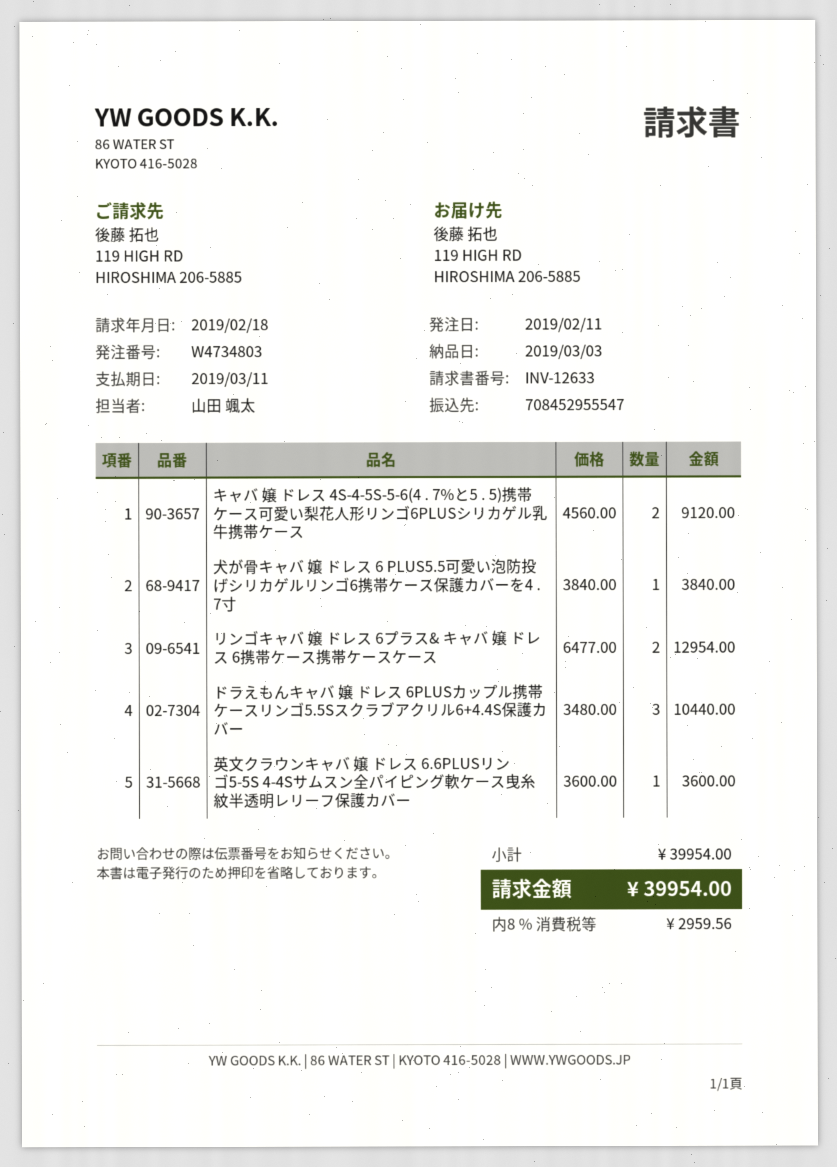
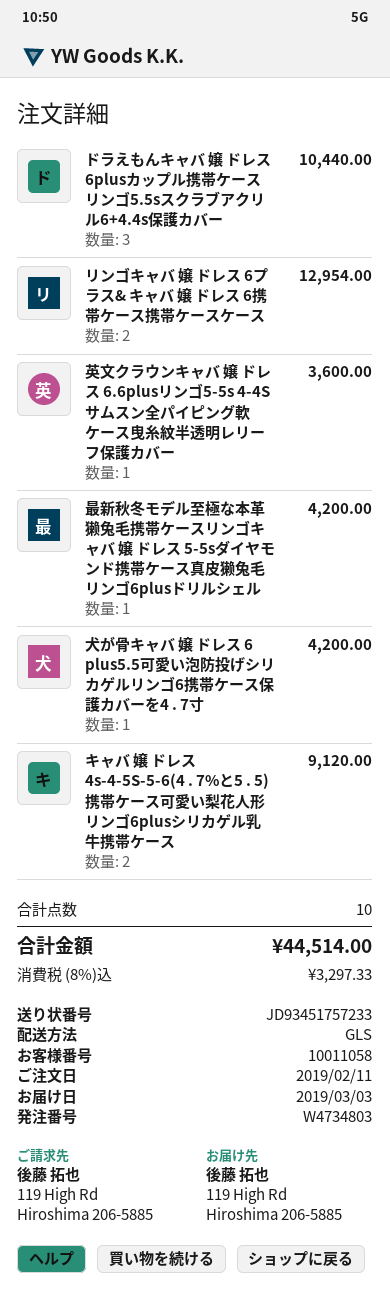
犬が骨キャバ 嬢 ドレス 6 PLUS5.5可愛い泡防投げシリカゲルリンゴ6携帯ケース保護カバーを4 . 7寸: 1 for 3840.00 -> 1 for 4200.00
最新秋冬モデル至極な本革獭兔毛携帯ケースリンゴキャバ 嬢 ドレス 5-5sダイヤモンド携帯ケース真皮獭兔毛リンゴ6plusドリルシェル: none -> 1 for 4200.00
tax: 8% = 2959.56 -> 8% = 3297.33
total: 39954.00 -> 44514.00

